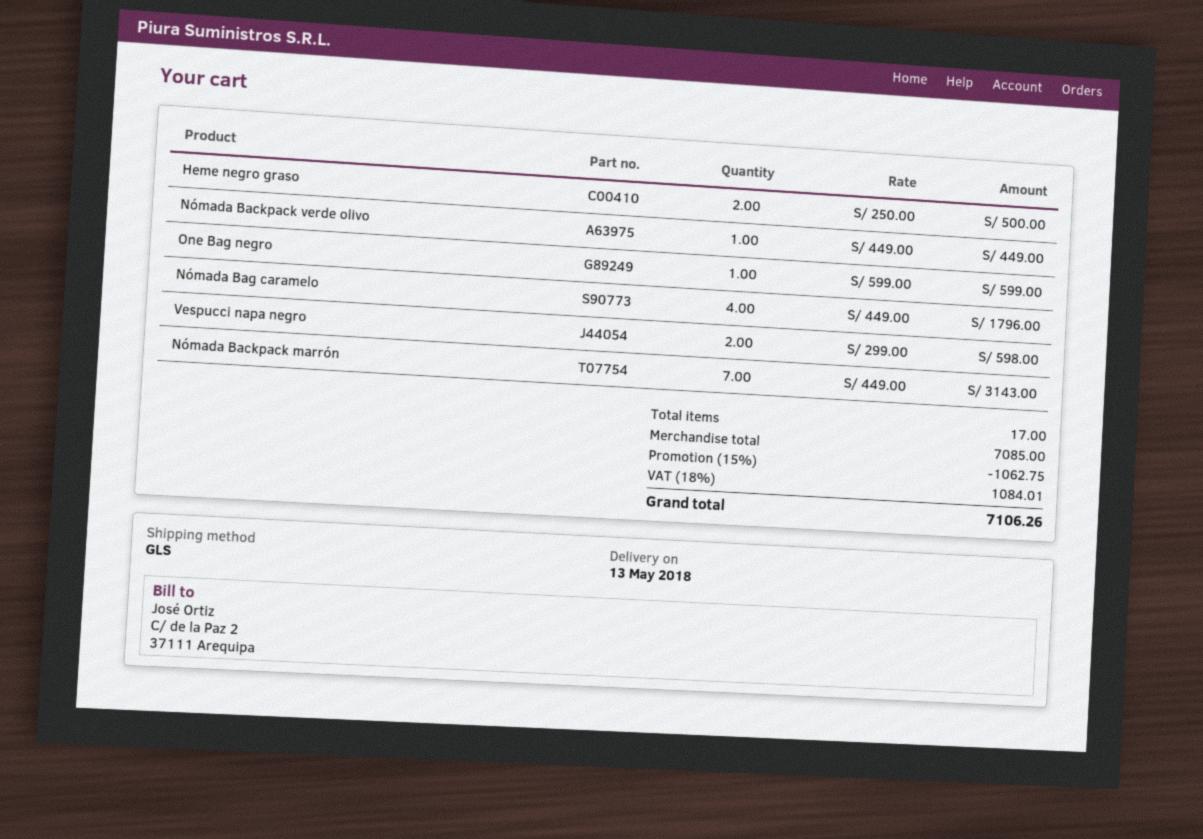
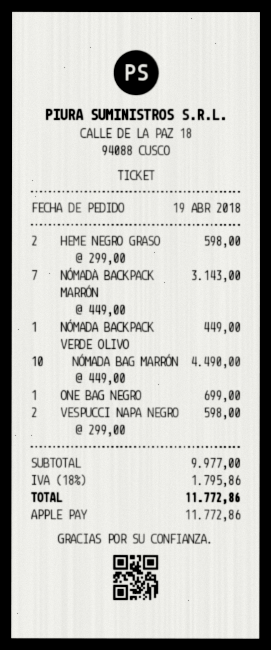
Heme negro graso: 2 x 250.00 = 500.00 -> 2 x 299.00 = 598.00
One Bag negro: 1 x 599.00 = 599.00 -> 1 x 699.00 = 699.00
Nómada Bag caramelo: 4 x 449.00 = 1796.00 -> none
NÓMADA BAG MARRÓN: none -> 10 x 449.00 = 4490.00
subtotal: 7085.00 -> 9977.00
discount: 15% = 1062.75 -> none
tax: 18% = 1084.01 -> 18% = 1795.86
total: 7106.26 -> 11772.86

